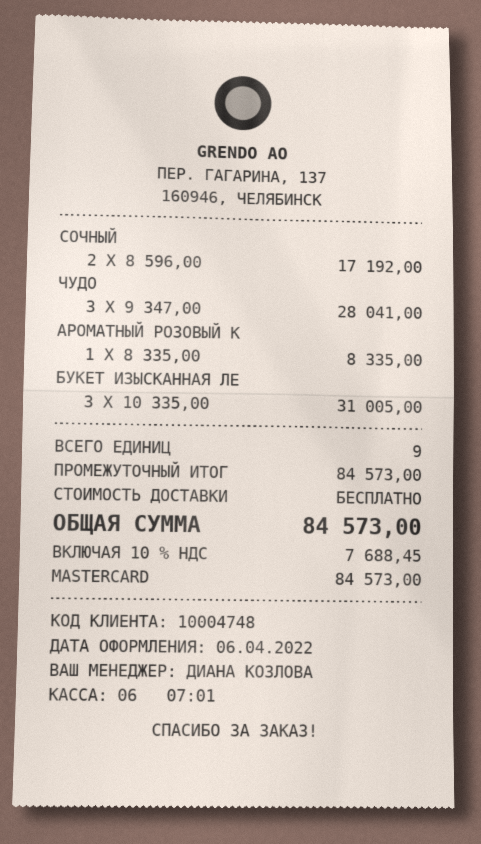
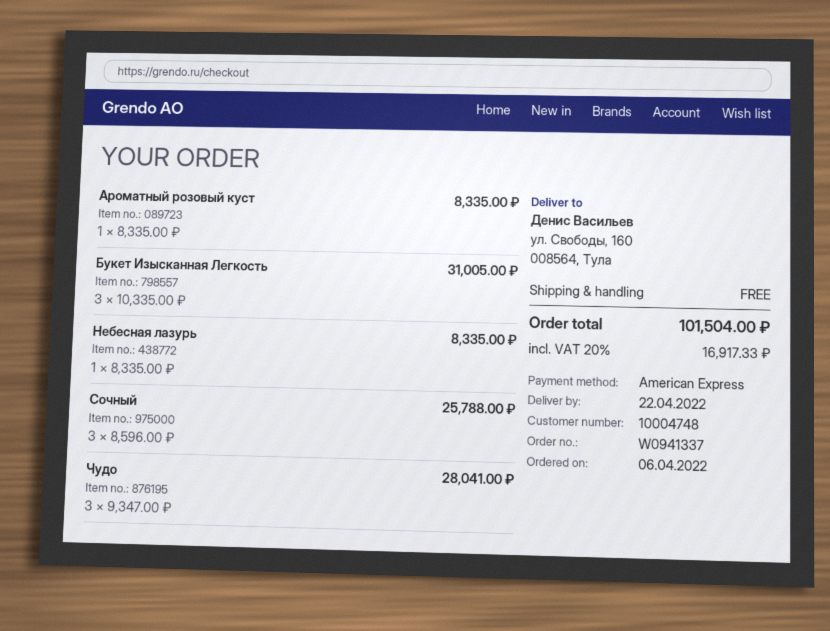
payment method: Mastercard -> American Express
СОЧНЫЙ: 2 x 8596.00 = 17192.00 -> 3 x 8596.00 = 25788.00
Небесная лазурь: none -> 1 x 8335.00 = 8335.00
tax: 10% = 7688.45 -> 20% = 16917.33
total: 84573.00 -> 101504.00

